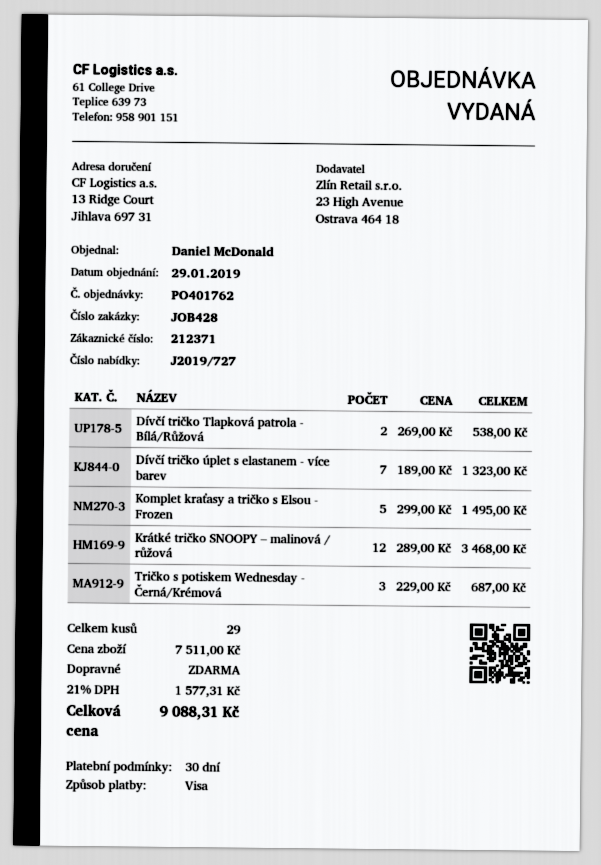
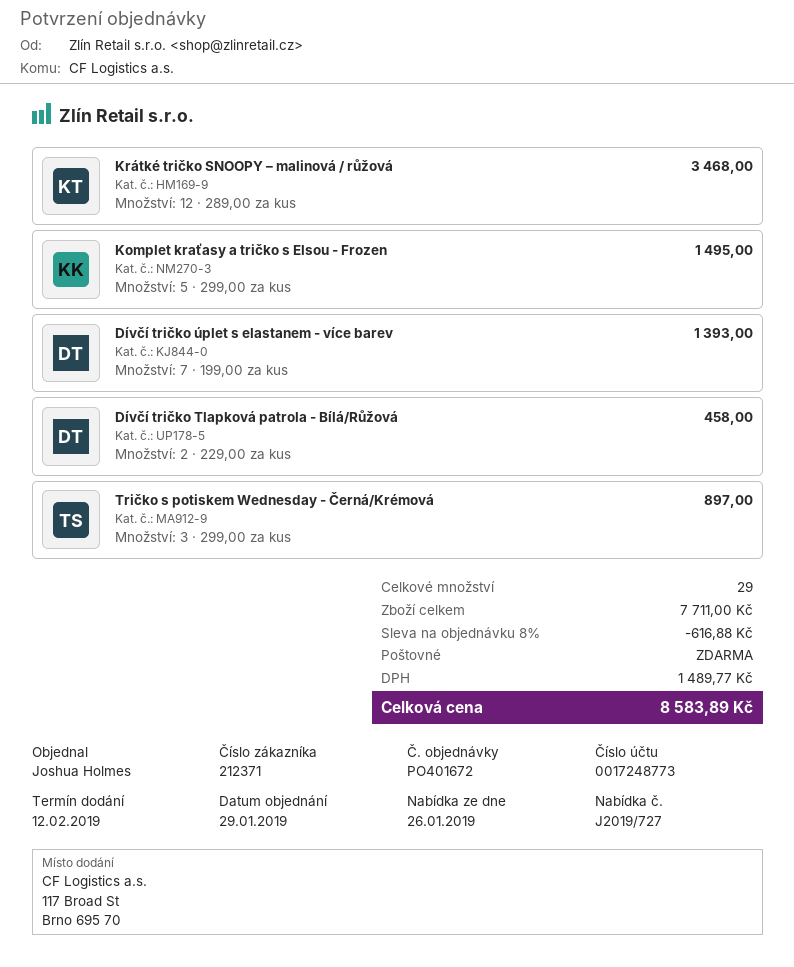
order number: PO401762 -> PO401672
ordered by: Daniel McDonald -> Joshua Holmes
ship to: 13 Ridge Court, Jihlava 697 31 -> 117 Broad St, Brno 695 70
Dívčí tričko Tlapková patrola - Bílá/Růžová: 2 x 269.00 = 538.00 -> 2 x 229.00 = 458.00
Dívčí tričko úplet s elastanem - více barev: 7 x 189.00 = 1323.00 -> 7 x 199.00 = 1393.00
Tričko s potiskem Wednesday - Černá/Krémová: 3 x 229.00 = 687.00 -> 3 x 299.00 = 897.00
subtotal: 7511.00 -> 7711.00
discount: none -> 8% = 616.88
tax: 1577.31 -> 1489.77
total: 9088.31 -> 8583.89

